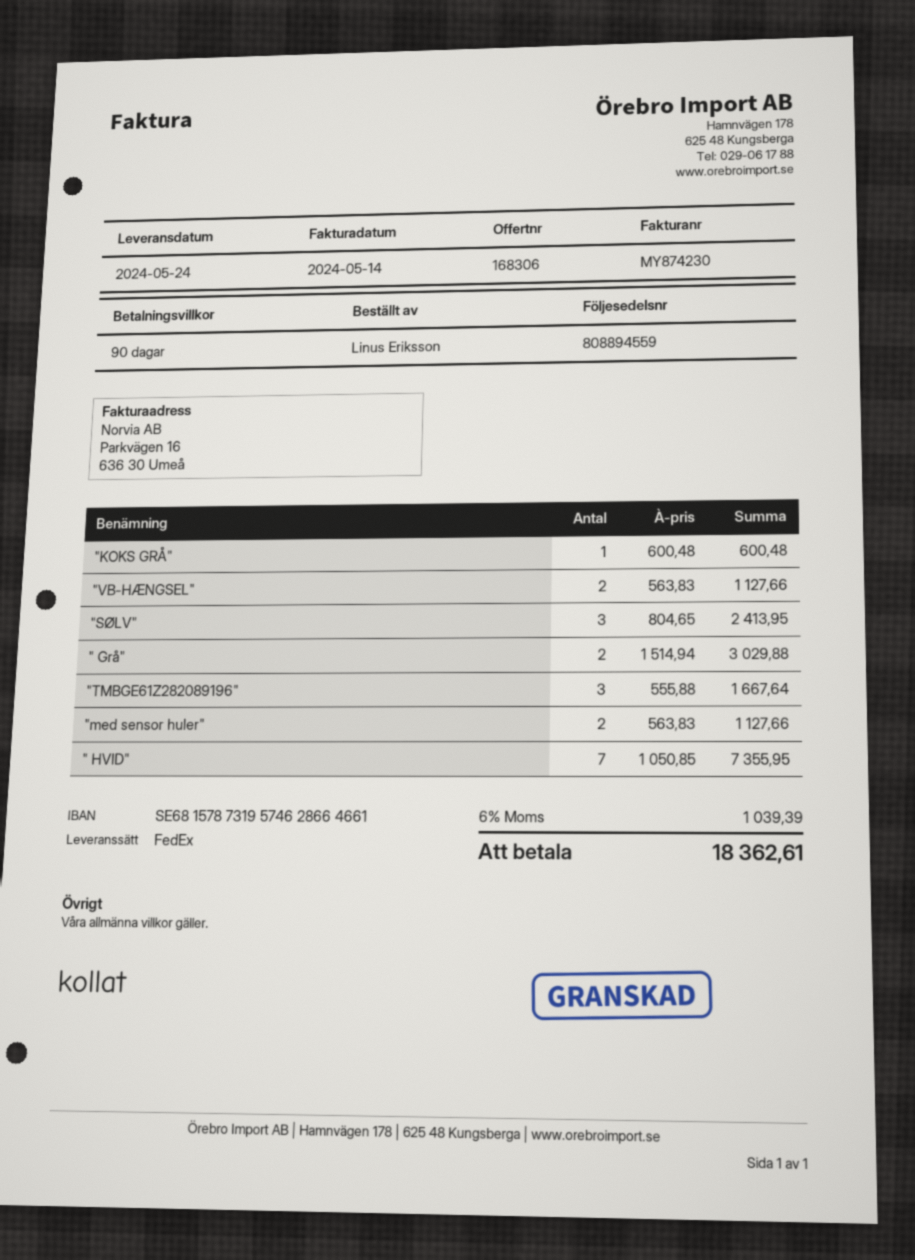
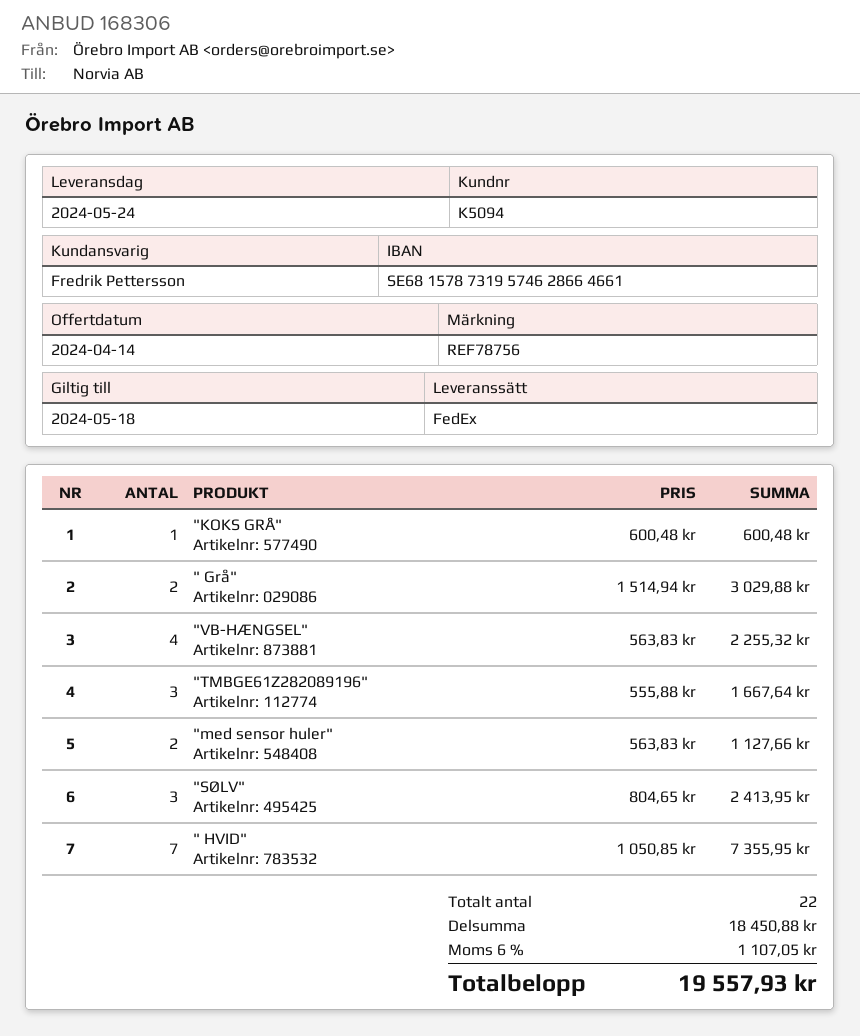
"VB-HÆNGSEL": 2 x 563.83 = 1127.66 -> 4 x 563.83 = 2255.32
tax: 6% = 1039.39 -> 6% = 1107.05
total: 18362.61 -> 19557.93

